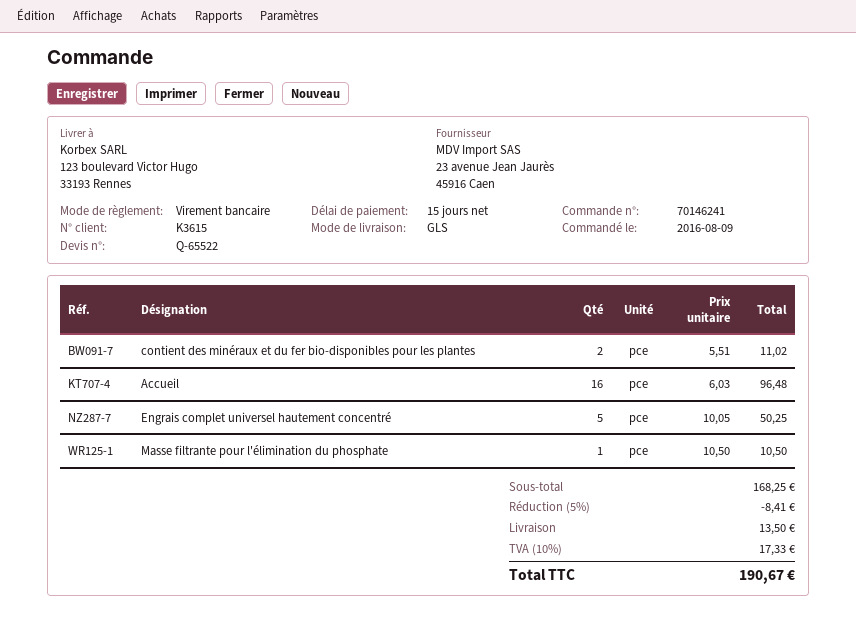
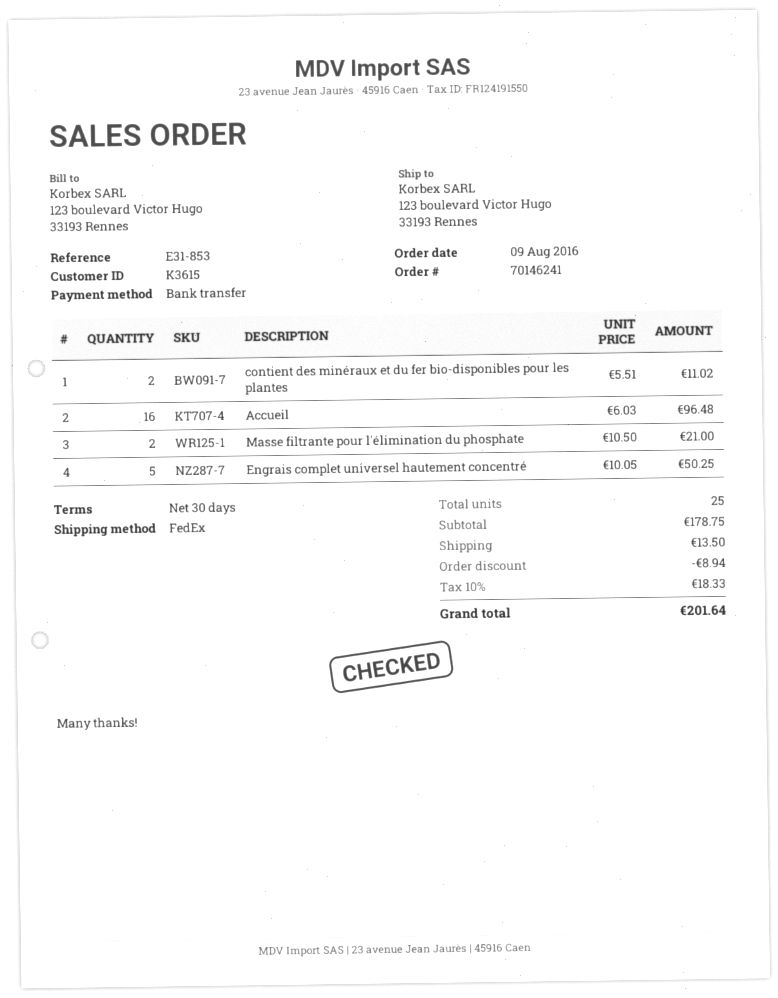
payment terms: 15 days -> 30 days
shipping method: GLS -> FedEx
Masse filtrante pour l'élimination du phosphate: 1 x 10.50 = 10.50 -> 2 x 10.50 = 21.00
subtotal: 168.25 -> 178.75
discount: 8.41 -> 8.94
tax: 10% = 17.33 -> 10% = 18.33
total: 190.67 -> 201.64

